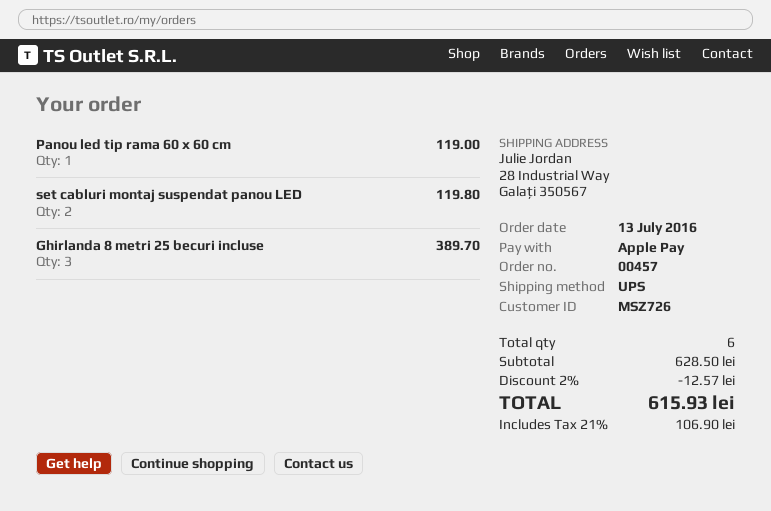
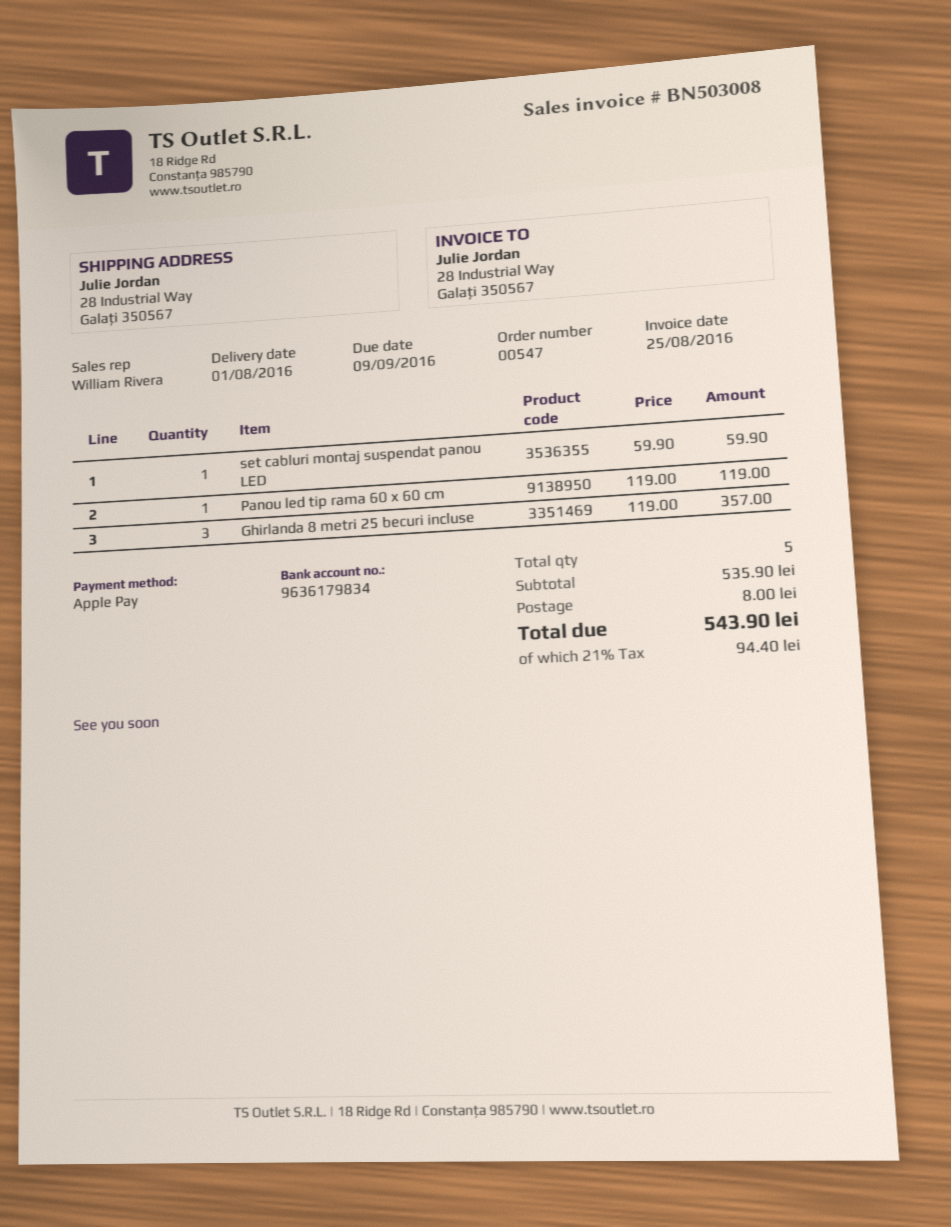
order number: 00457 -> 00547
set cabluri montaj suspendat panou LED: 2 for 119.80 -> 1 for 59.90
Ghirlanda 8 metri 25 becuri incluse: 3 for 389.70 -> 3 for 357.00
total quantity: 6 -> 5
subtotal: 628.50 -> 535.90
discount: 2% = 12.57 -> none
shipping: none -> 8.00
tax: 21% = 106.90 -> 21% = 94.40
total: 615.93 -> 543.90

